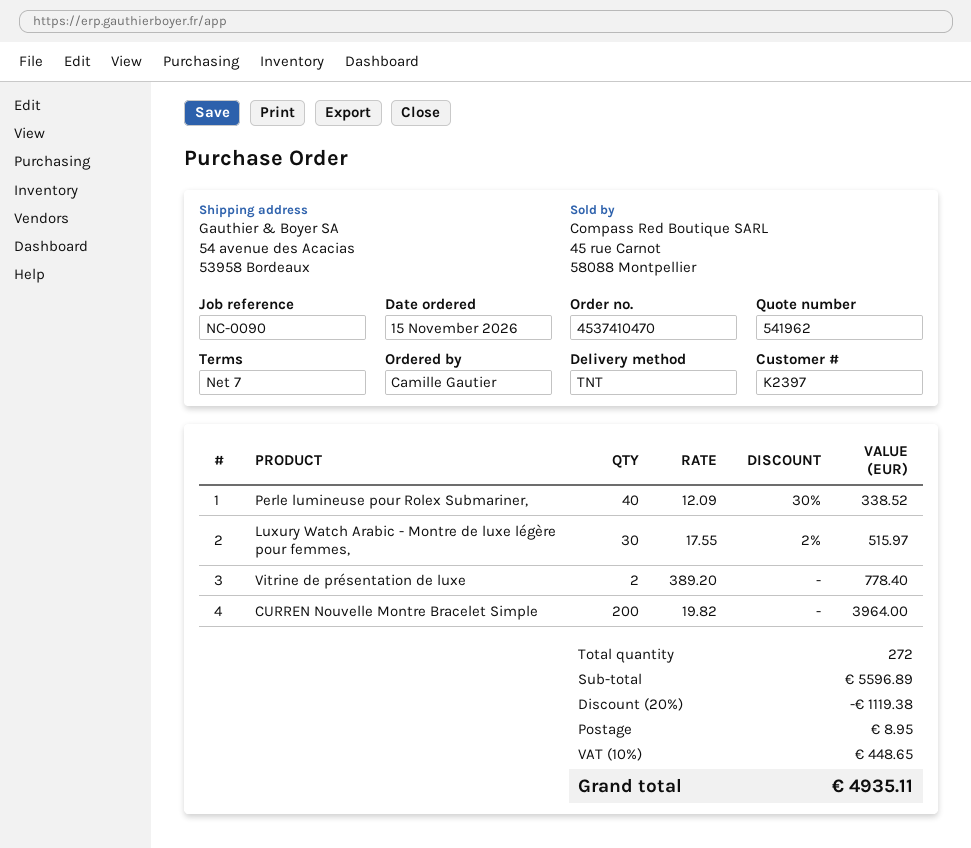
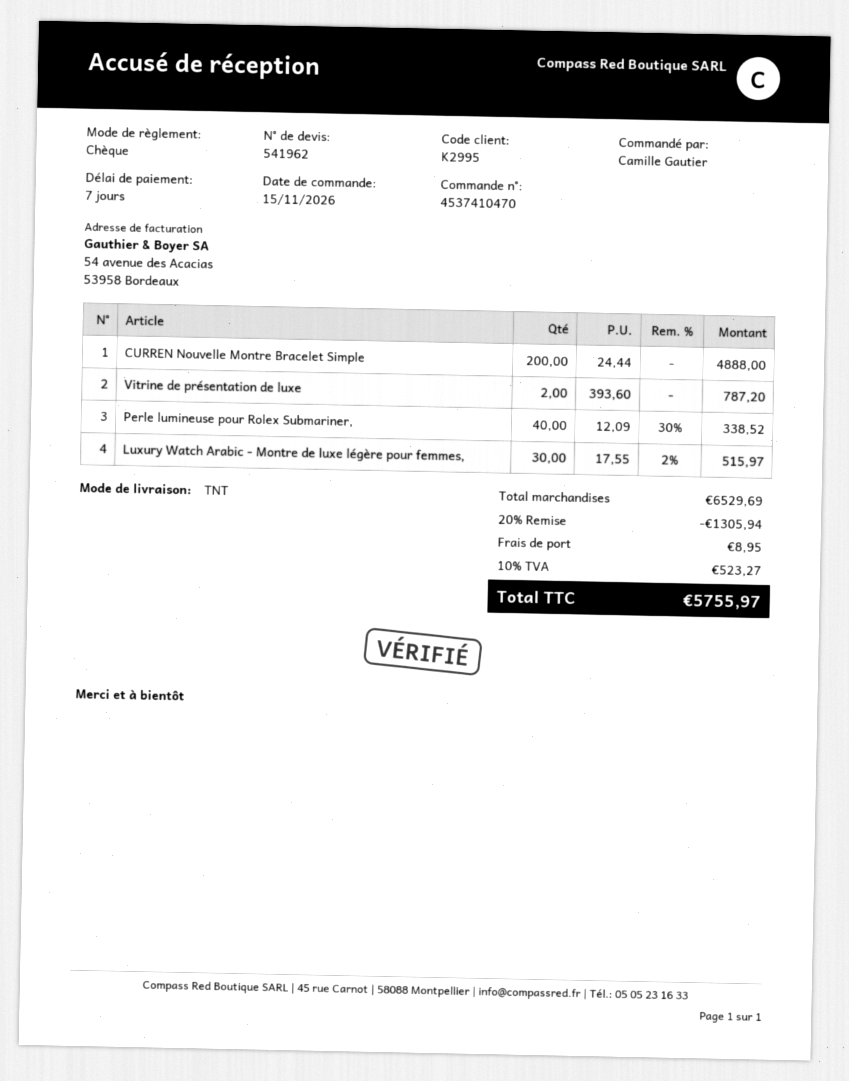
customer number: K2397 -> K2995
Vitrine de présentation de luxe: 2 x 389.20 = 778.40 -> 2 x 393.60 = 787.20
CURREN Nouvelle Montre Bracelet Simple: 200 x 19.82 = 3964.00 -> 200 x 24.44 = 4888.00
subtotal: 5596.89 -> 6529.69
discount: 20% = 1119.38 -> 20% = 1305.94
tax: 10% = 448.65 -> 10% = 523.27
total: 4935.11 -> 5755.97

